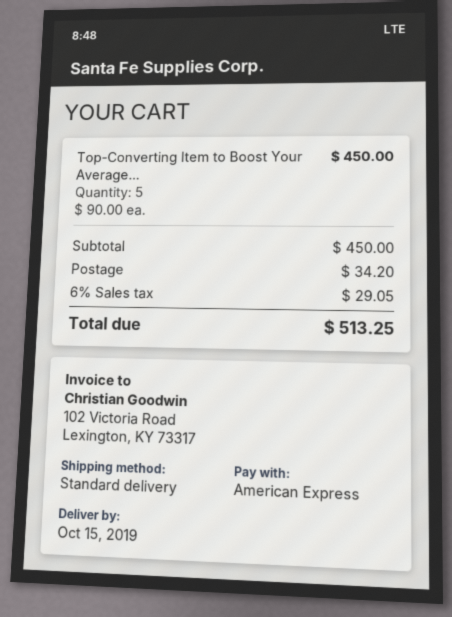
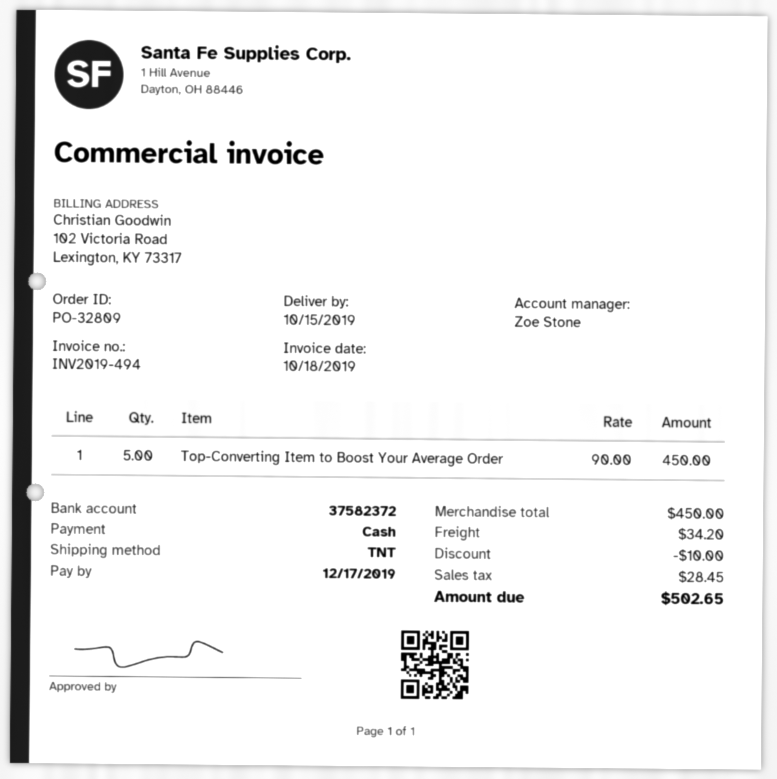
payment method: American Express -> cash
shipping method: standard -> TNT
discount: none -> 10.00
tax: 29.05 -> 28.45
total: 513.25 -> 502.65

